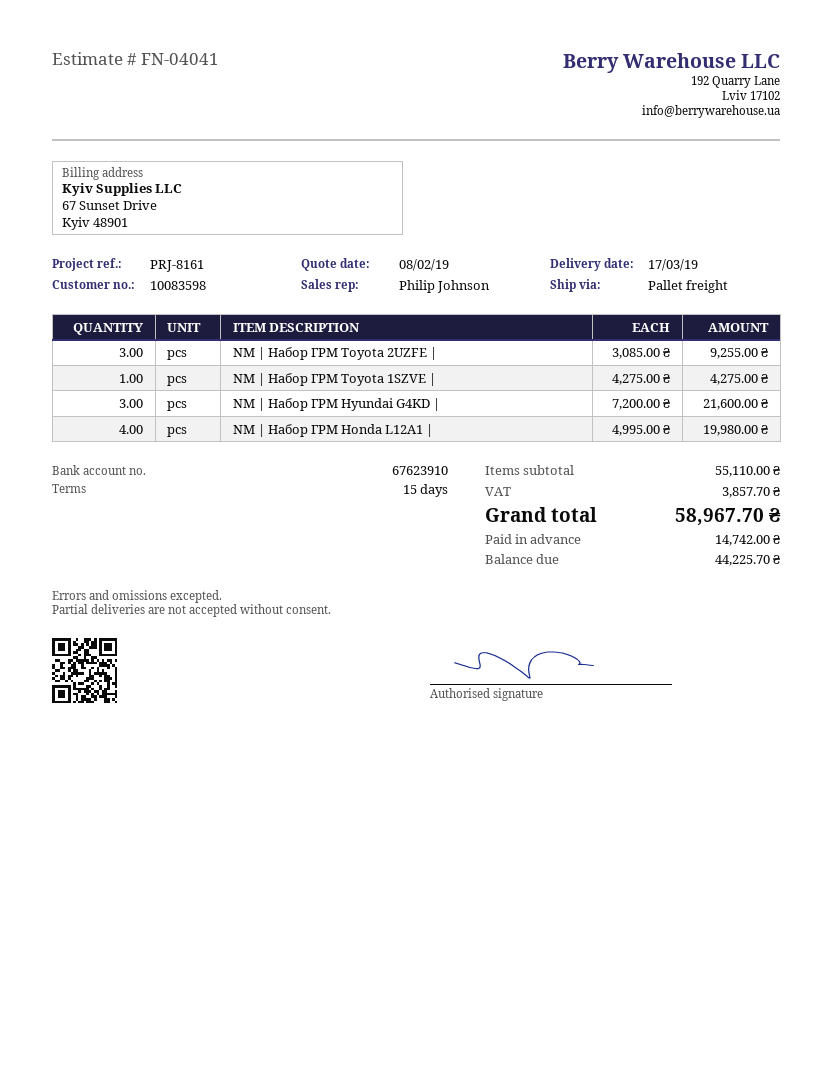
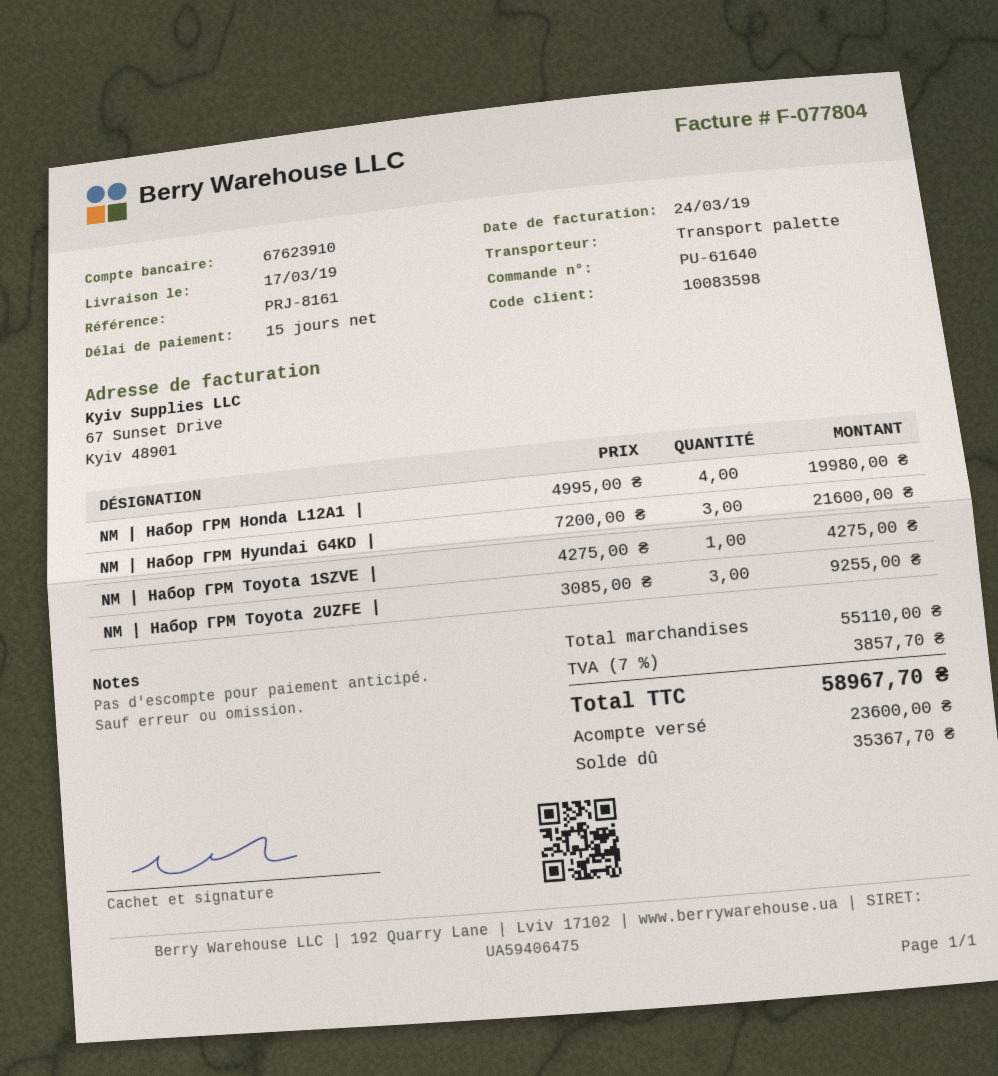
deposit: 14742.00 -> 23600.00
balance: 44225.70 -> 35367.70

